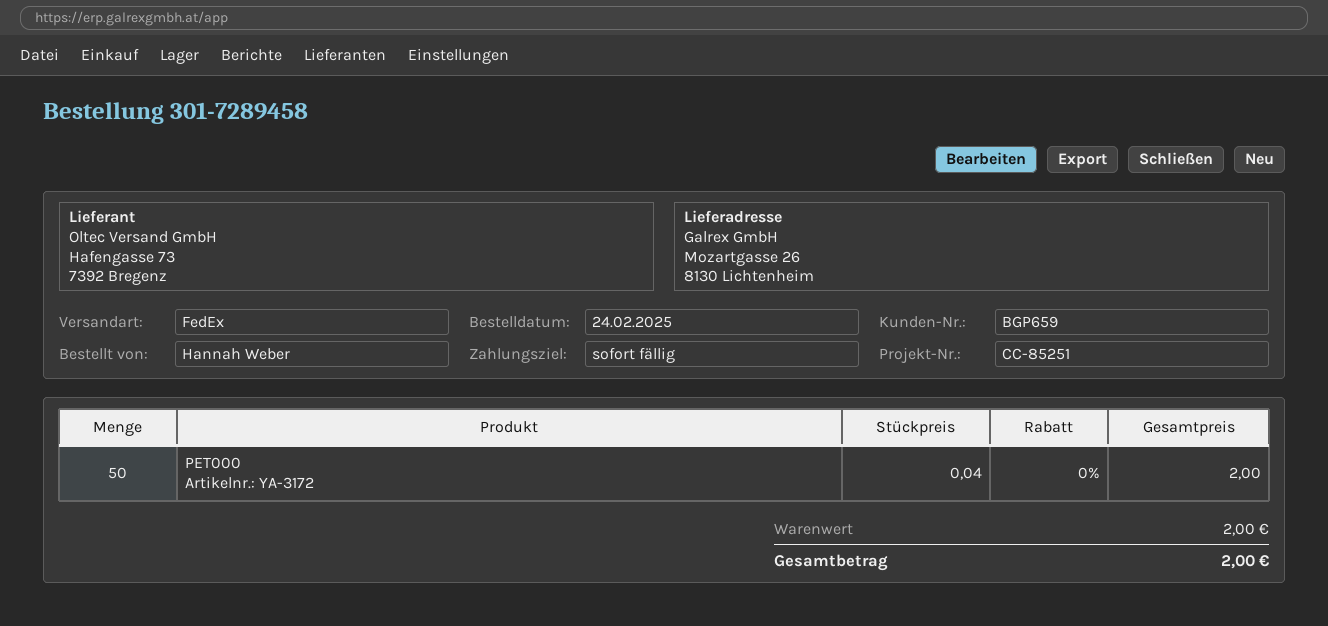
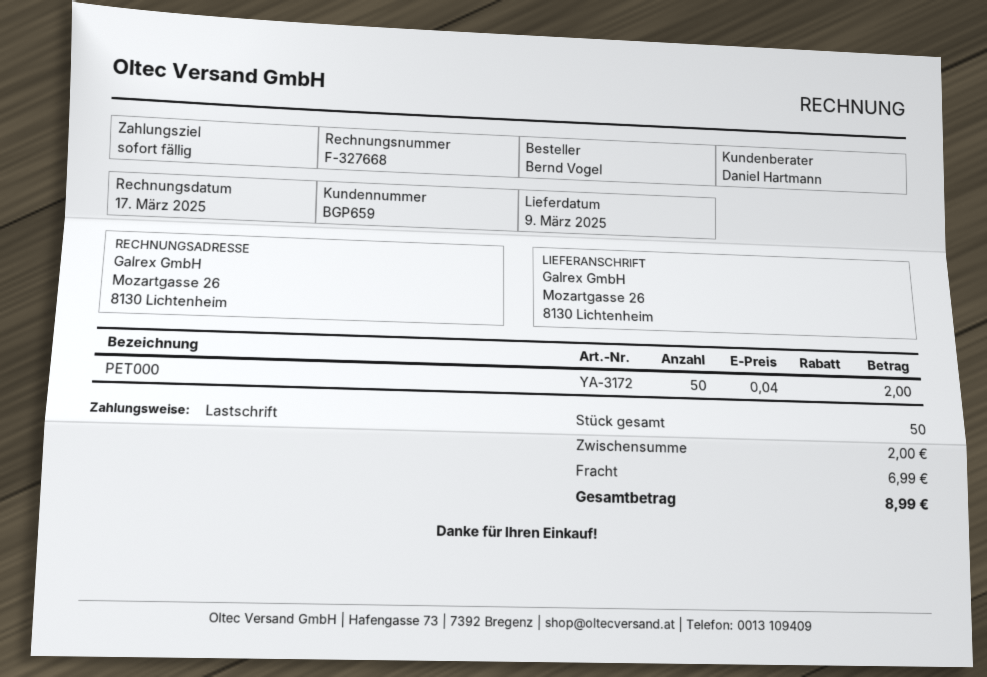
ordered by: Hannah Weber -> Bernd Vogel
shipping: none -> 6.99
total: 2.00 -> 8.99

